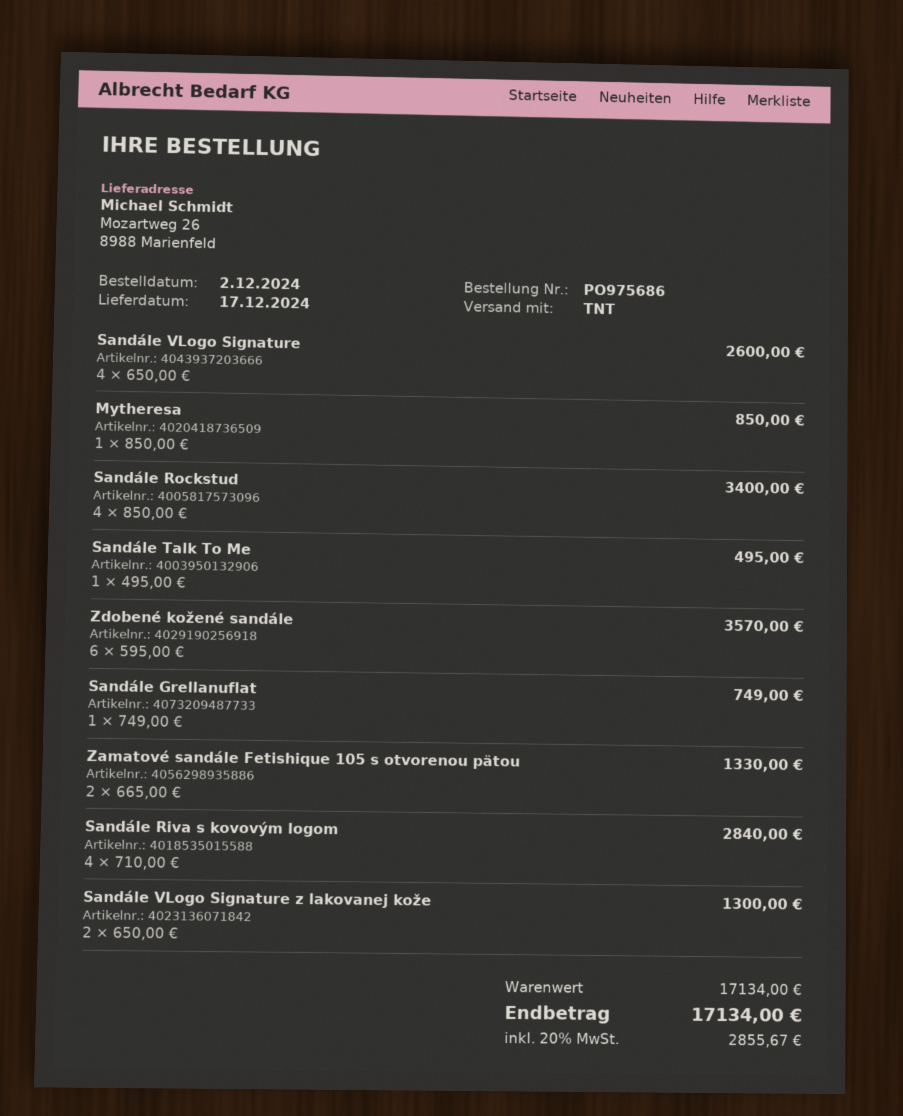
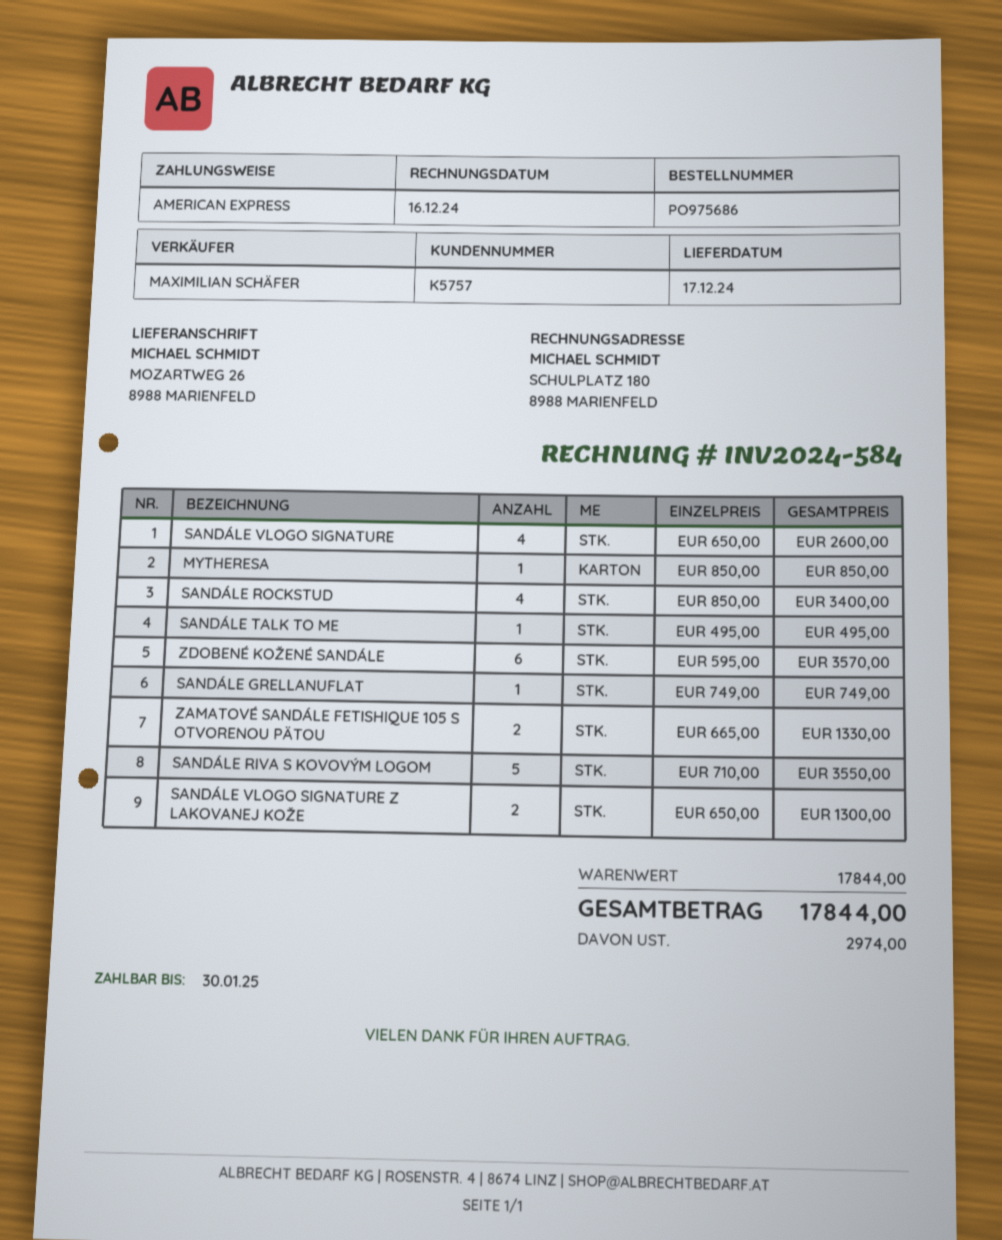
Sandále Riva s kovovým logom: 4 x 710.00 = 2840.00 -> 5 x 710.00 = 3550.00
subtotal: 17134.00 -> 17844.00
tax: 2855.67 -> 2974.00
total: 17134.00 -> 17844.00

